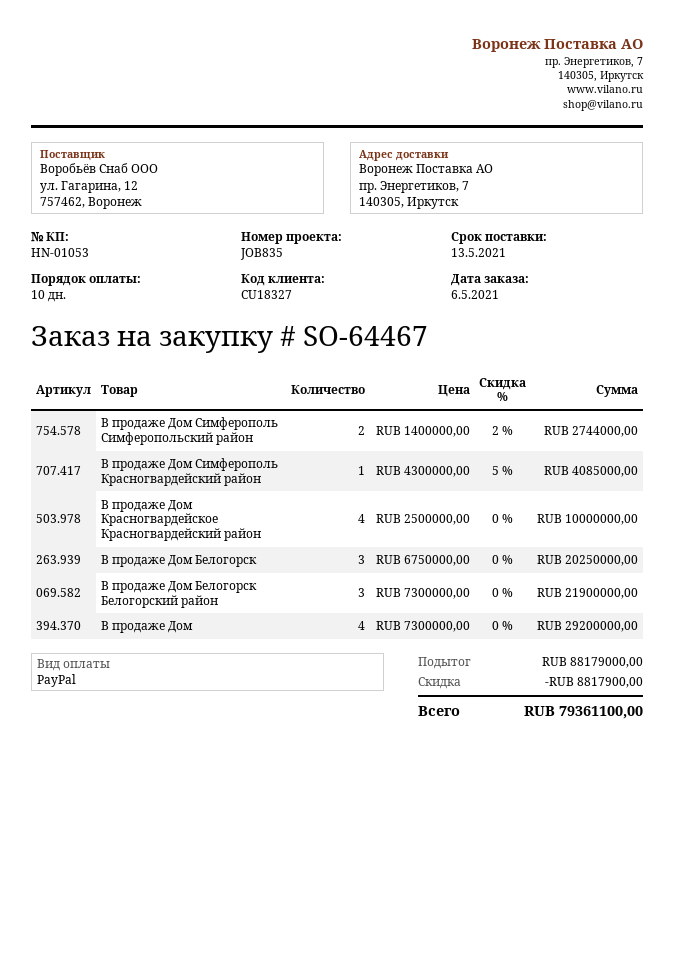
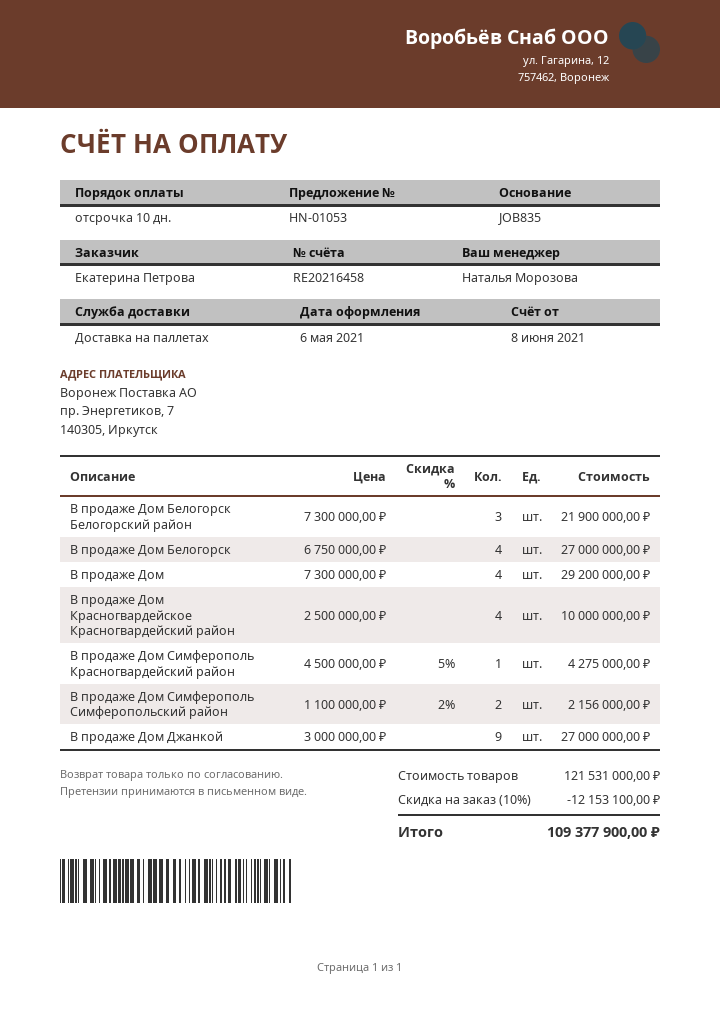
В продаже Дом Симферополь Симферопольский район: 2 x 1400000.00 - 2% = 2744000.00 -> 2 x 1100000.00 - 2% = 2156000.00
В продаже Дом Симферополь Красногвардейский район: 1 x 4300000.00 - 5% = 4085000.00 -> 1 x 4500000.00 - 5% = 4275000.00
В продаже Дом Белогорск: 3 x 6750000.00 = 20250000.00 -> 4 x 6750000.00 = 27000000.00
В продаже Дом Джанкой: none -> 9 x 3000000.00 = 27000000.00
subtotal: 88179000.00 -> 121531000.00
discount: 8817900.00 -> 12153100.00
total: 79361100.00 -> 109377900.00

